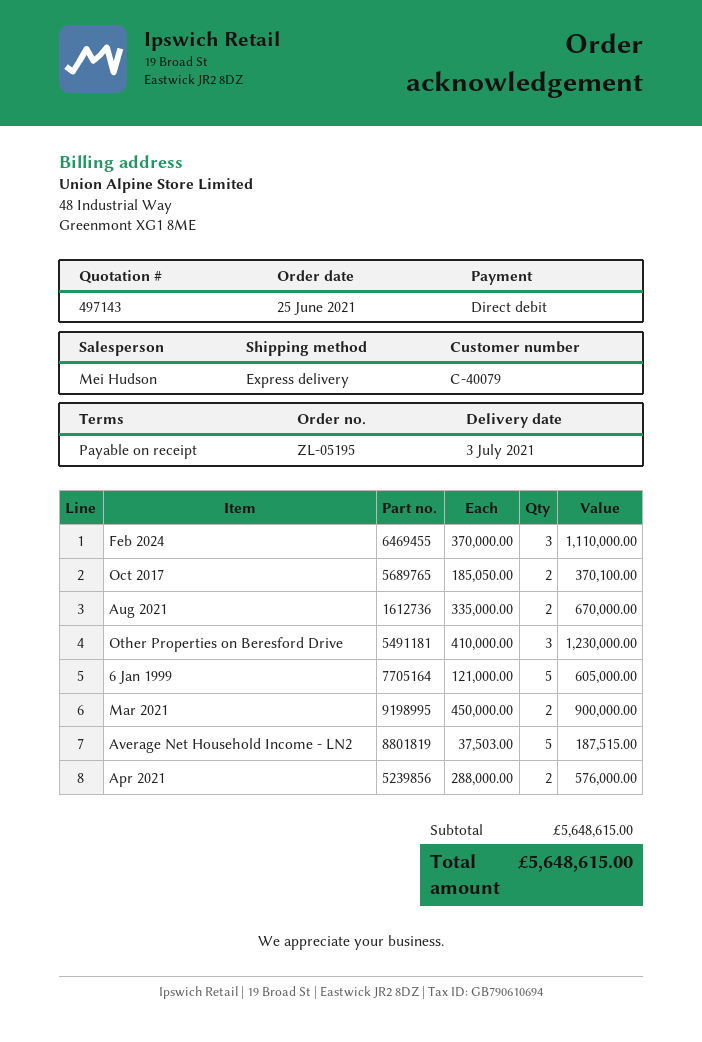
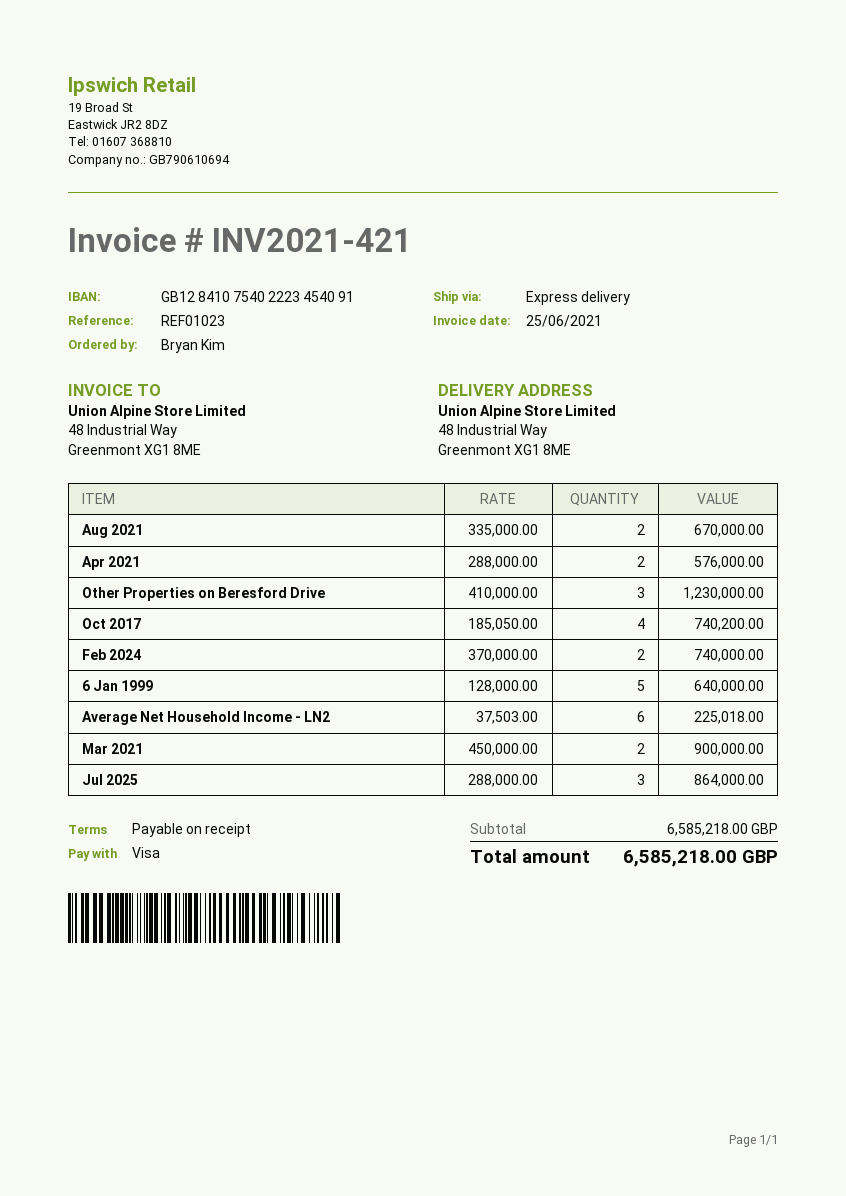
payment method: direct debit -> Visa
Feb 2024: 3 x 370000.00 = 1110000.00 -> 2 x 370000.00 = 740000.00
Oct 2017: 2 x 185050.00 = 370100.00 -> 4 x 185050.00 = 740200.00
6 Jan 1999: 5 x 121000.00 = 605000.00 -> 5 x 128000.00 = 640000.00
Average Net Household Income - LN2: 5 x 37503.00 = 187515.00 -> 6 x 37503.00 = 225018.00
Jul 2025: none -> 3 x 288000.00 = 864000.00
subtotal: 5648615.00 -> 6585218.00
total: 5648615.00 -> 6585218.00

